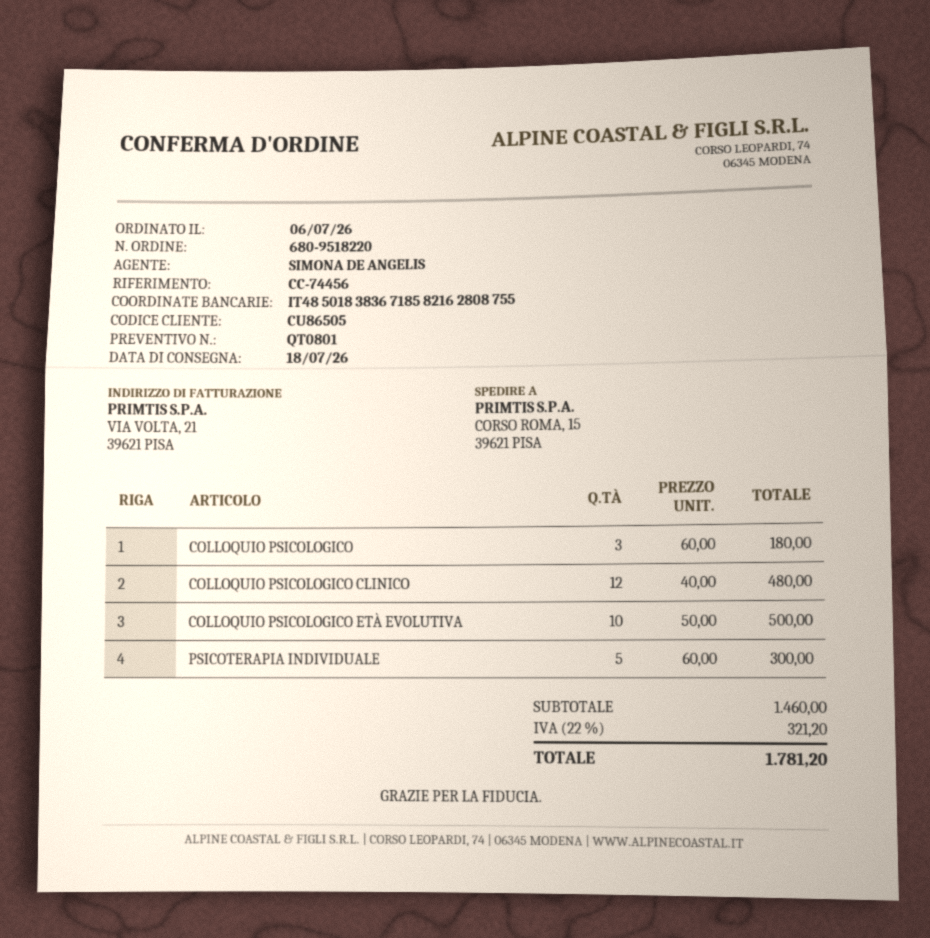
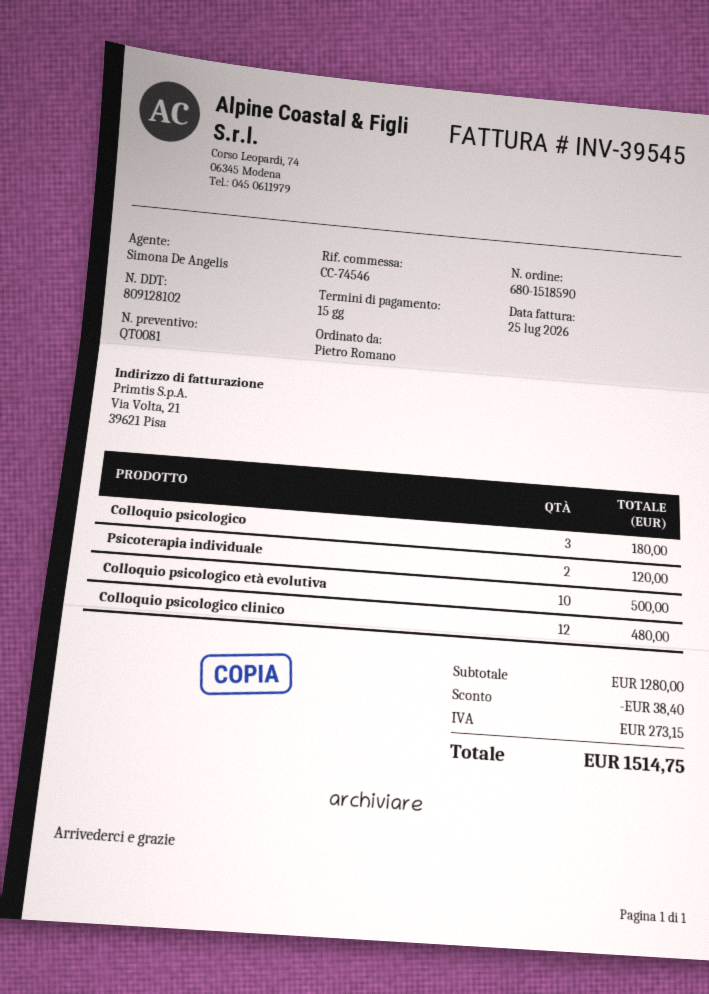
quote number: QT0801 -> QT0081
order number: 680-9518220 -> 680-1518590
reference: CC-74456 -> CC-74546
PSICOTERAPIA INDIVIDUALE: 5 for 300.00 -> 2 for 120.00
subtotal: 1460.00 -> 1280.00
discount: none -> 38.40
tax: 321.20 -> 273.15
total: 1781.20 -> 1514.75

